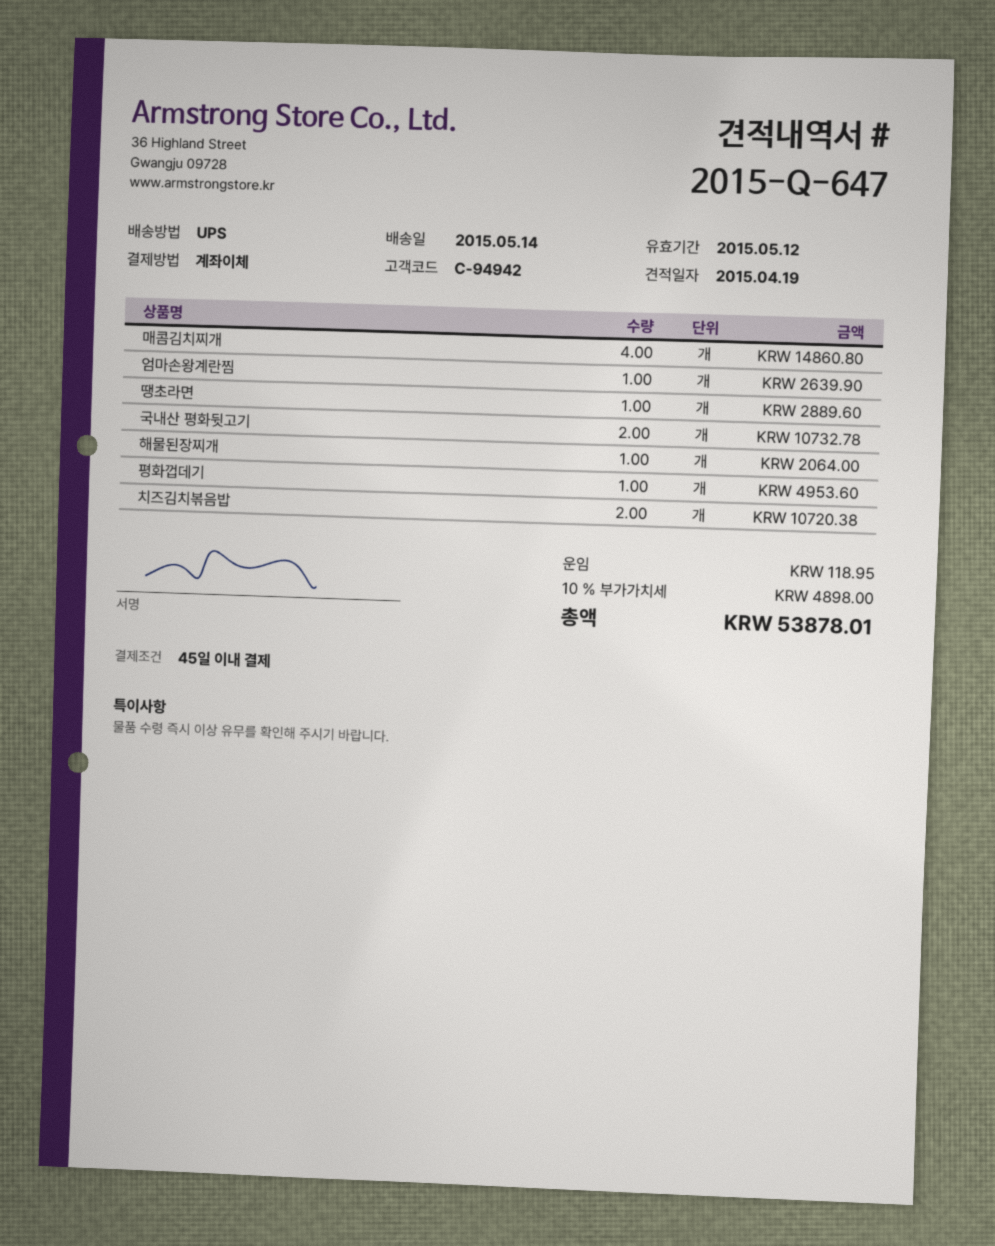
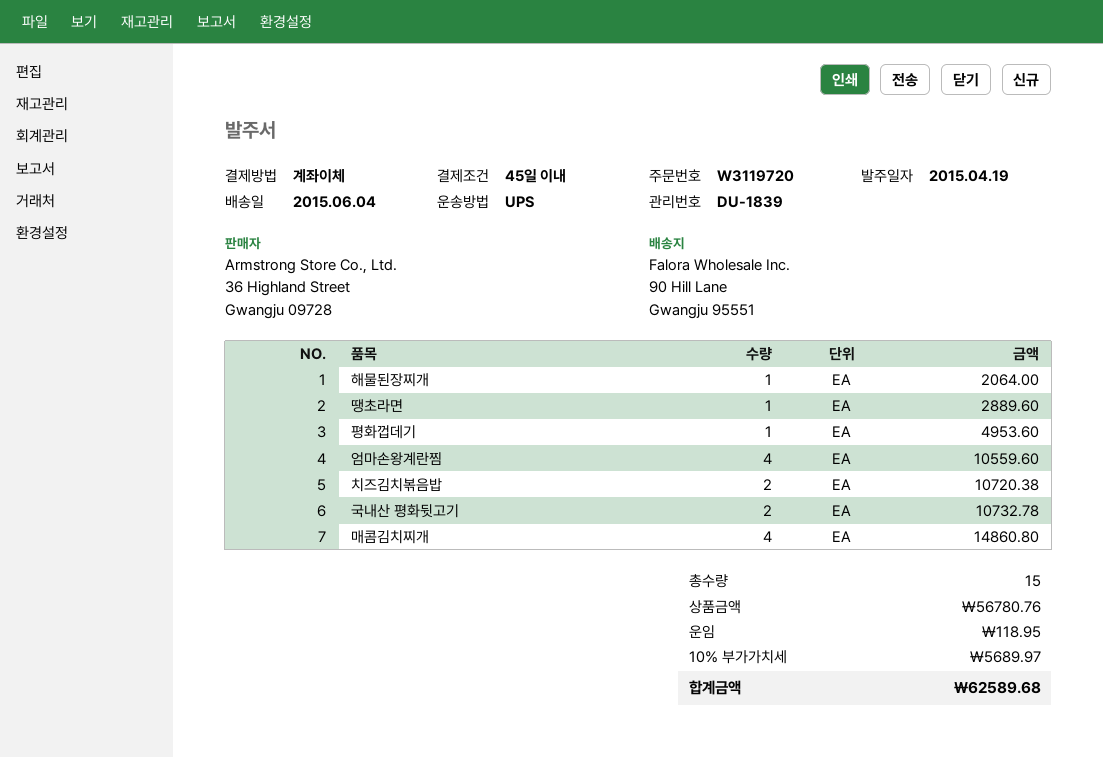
delivery date: 2015-05-14 -> 2015-06-04
엄마손왕계란찜: 1 for 2639.90 -> 4 for 10559.60
tax: 10% = 4898.00 -> 10% = 5689.97
total: 53878.01 -> 62589.68

